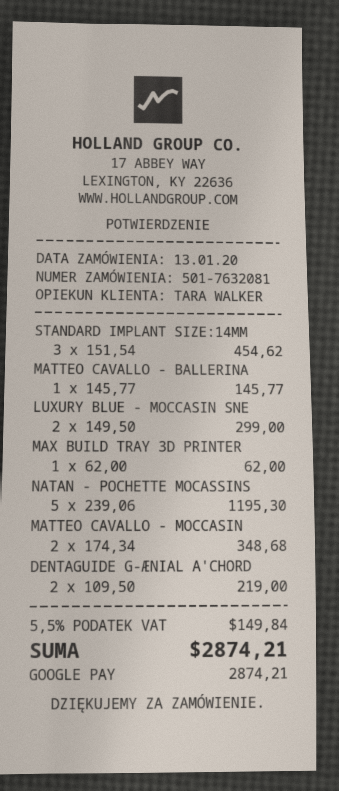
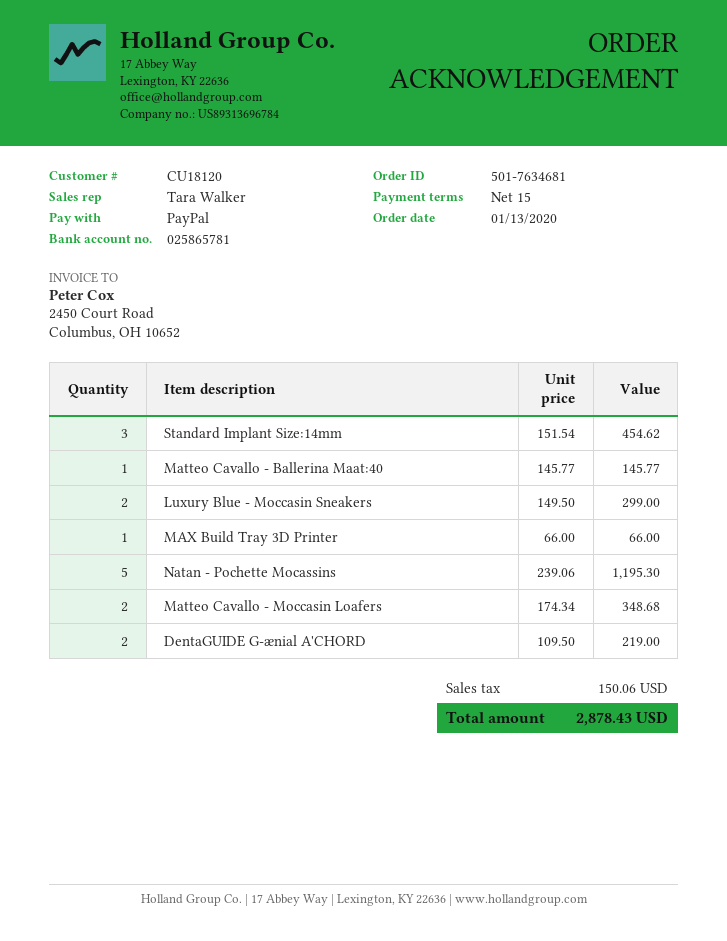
order number: 501-7632081 -> 501-7634681
payment method: Google Pay -> PayPal
MAX BUILD TRAY 3D PRINTER: 1 x 62.00 = 62.00 -> 1 x 66.00 = 66.00
tax: 149.84 -> 150.06
total: 2874.21 -> 2878.43

